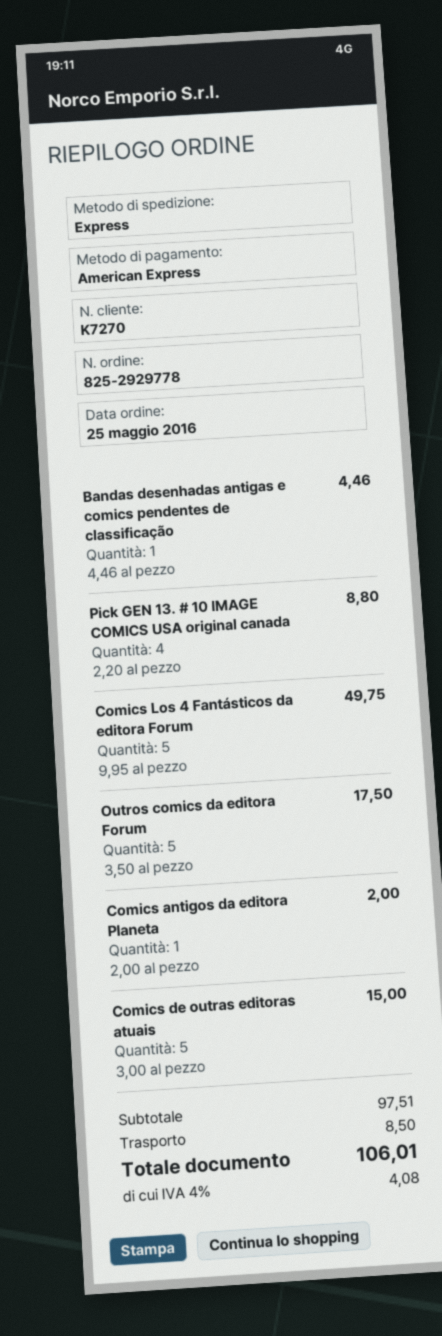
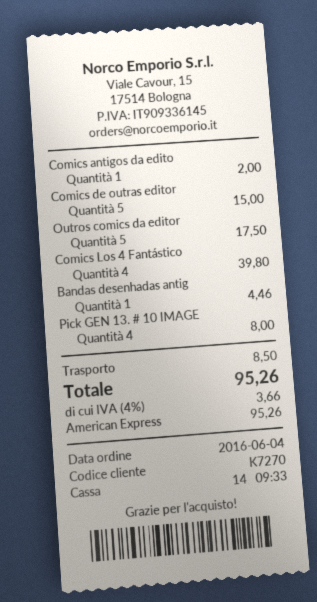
order date: 2016-05-25 -> 2016-06-04
Pick GEN 13. # 10 IMAGE COMICS USA original canada: 4 for 8.80 -> 4 for 8.00
Comics Los 4 Fantásticos da editora Forum: 5 for 49.75 -> 4 for 39.80
tax: 4% = 4.08 -> 4% = 3.66
total: 106.01 -> 95.26

